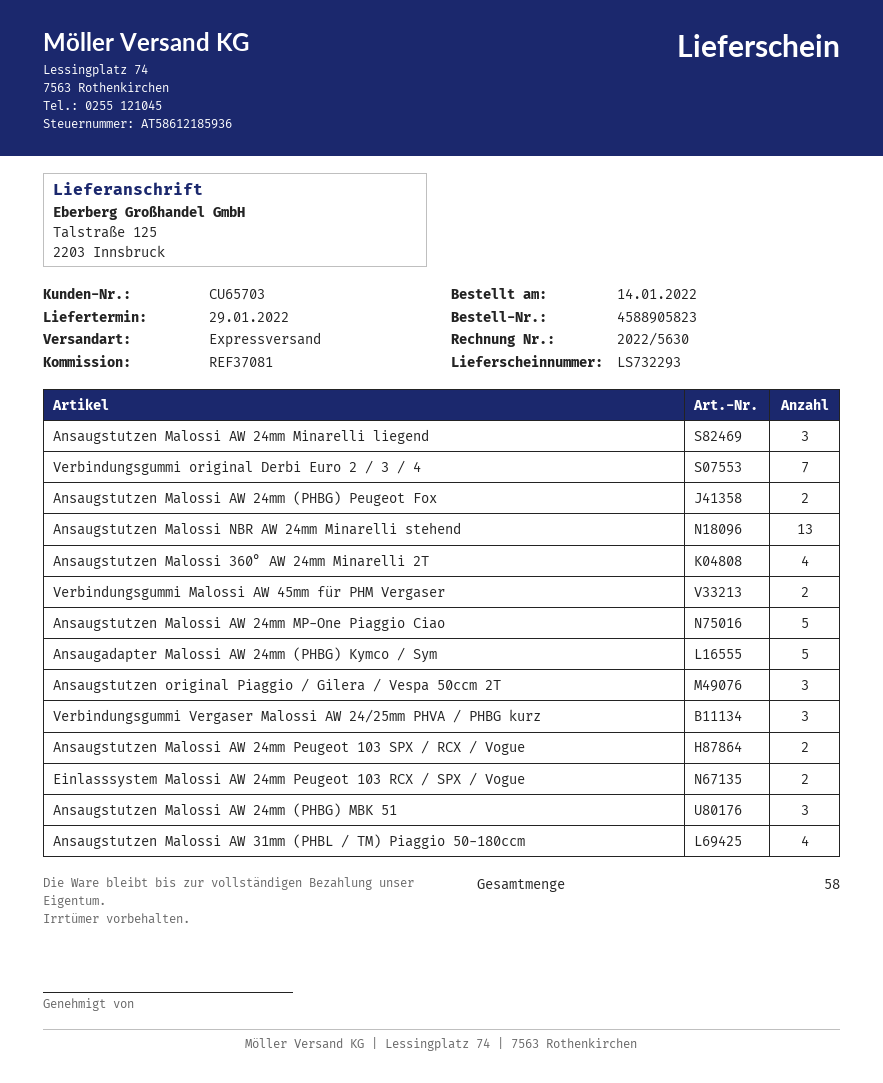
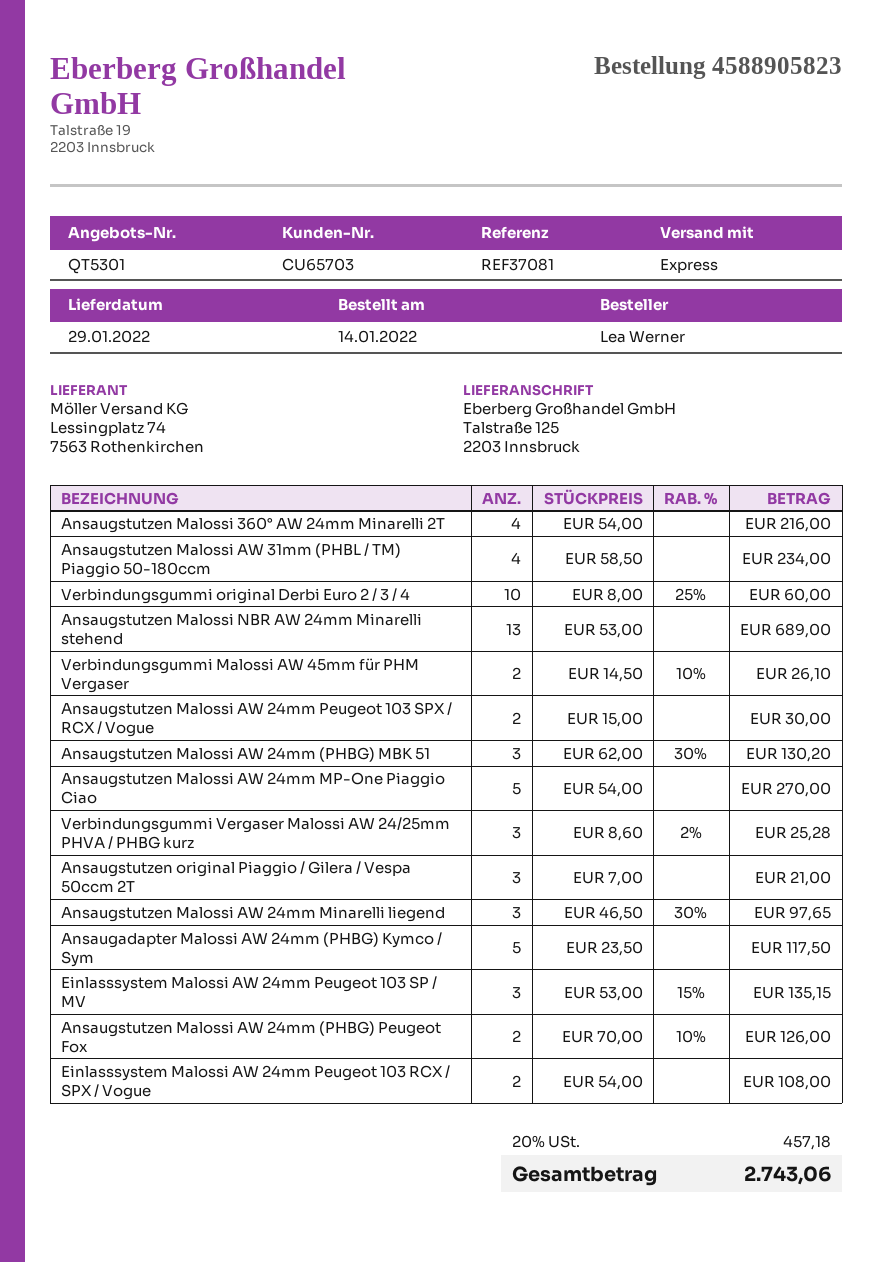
Verbindungsgummi original Derbi Euro 2 / 3 / 4: 7 -> 10
Einlasssystem Malossi AW 24mm Peugeot 103 SP / MV: none -> 3

